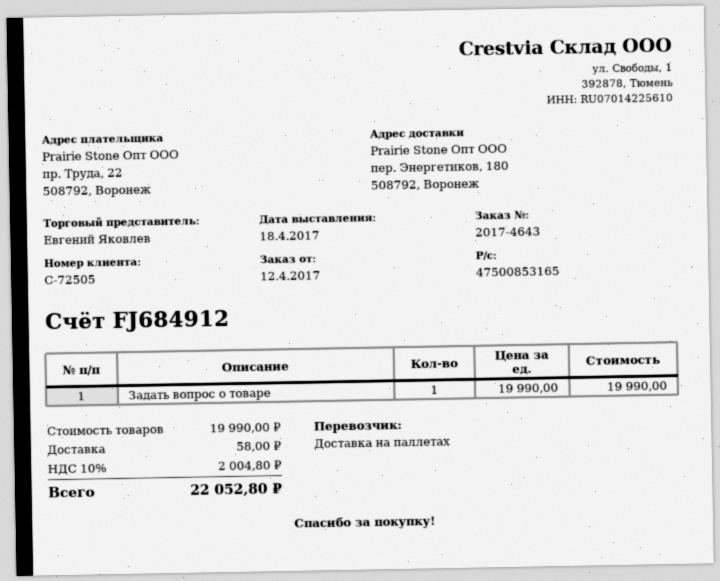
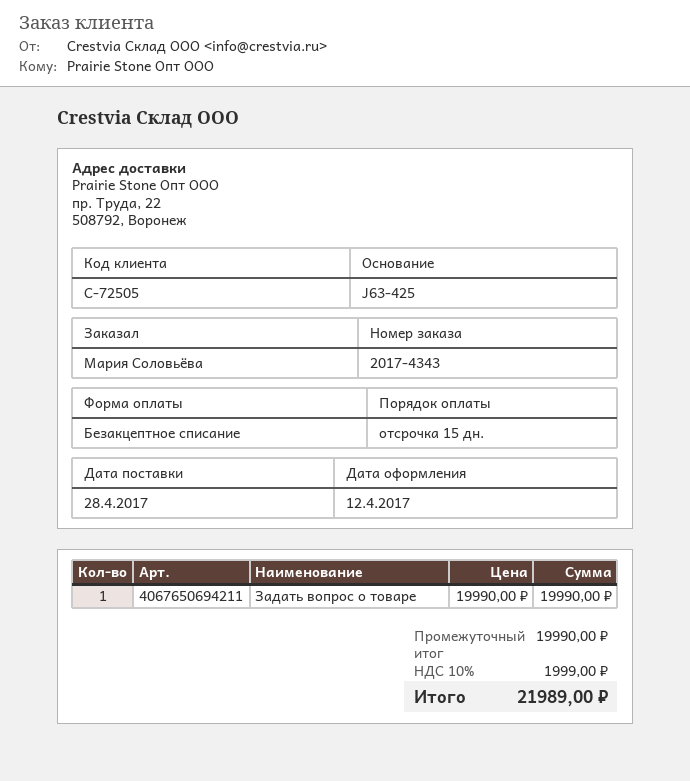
order number: 2017-4643 -> 2017-4343
ship to: пер. Энергетиков, 180, 508792, Воронеж -> пр. Труда, 22, 508792, Воронеж
shipping: 58.00 -> none
tax: 10% = 2004.80 -> 10% = 1999.00
total: 22052.80 -> 21989.00

